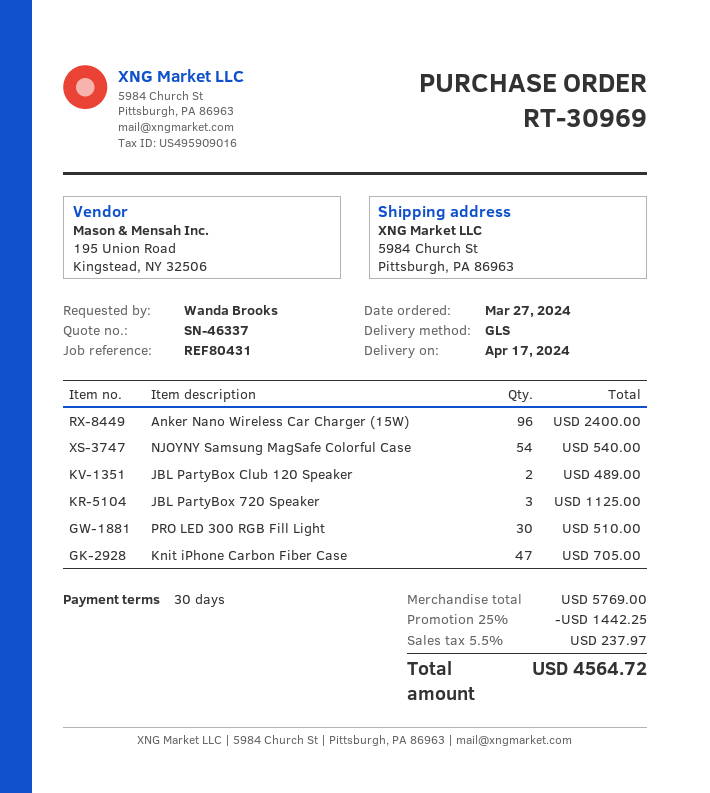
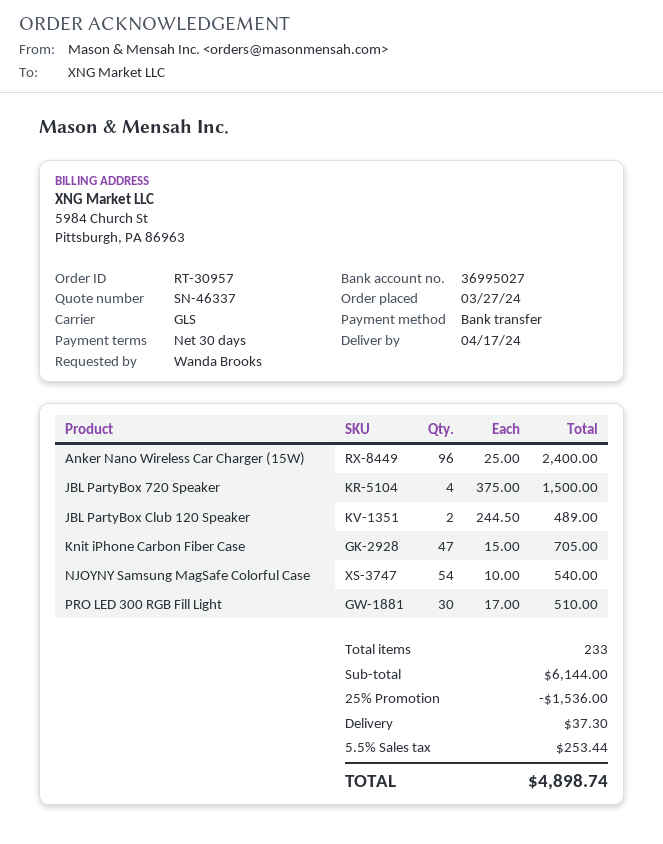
order number: RT-30969 -> RT-30957
JBL PartyBox 720 Speaker: 3 for 1125.00 -> 4 for 1500.00
subtotal: 5769.00 -> 6144.00
discount: 25% = 1442.25 -> 25% = 1536.00
shipping: none -> 37.30
tax: 5.5% = 237.97 -> 5.5% = 253.44
total: 4564.72 -> 4898.74

